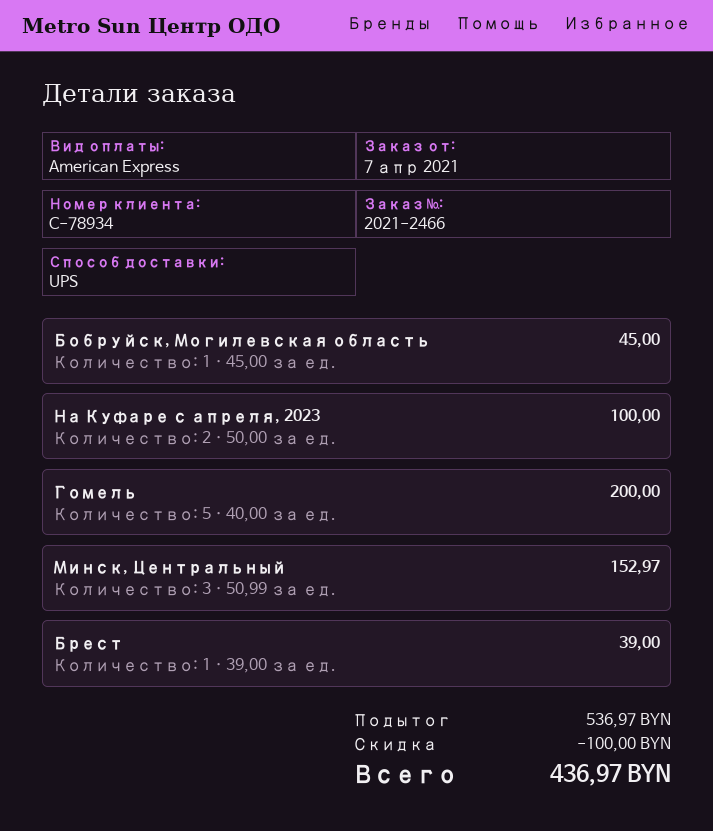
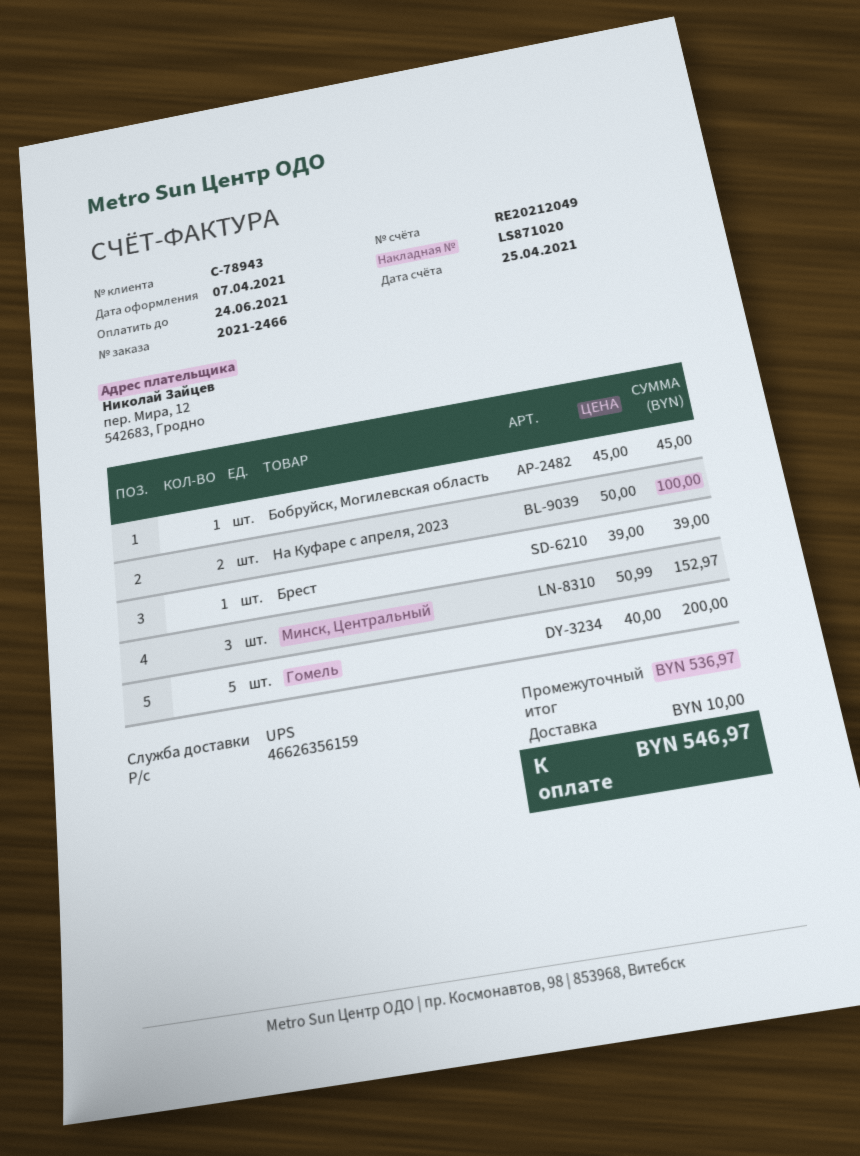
customer number: C-78934 -> C-78943
discount: 100.00 -> none
shipping: none -> 10.00
total: 436.97 -> 546.97

